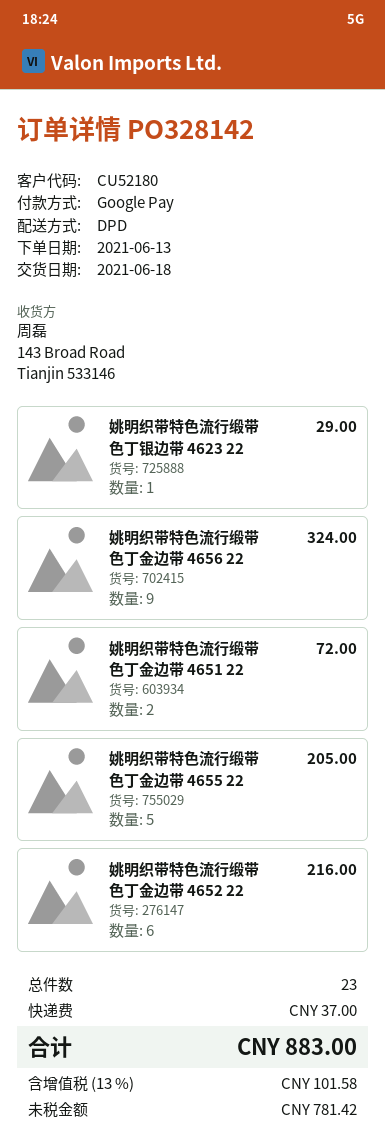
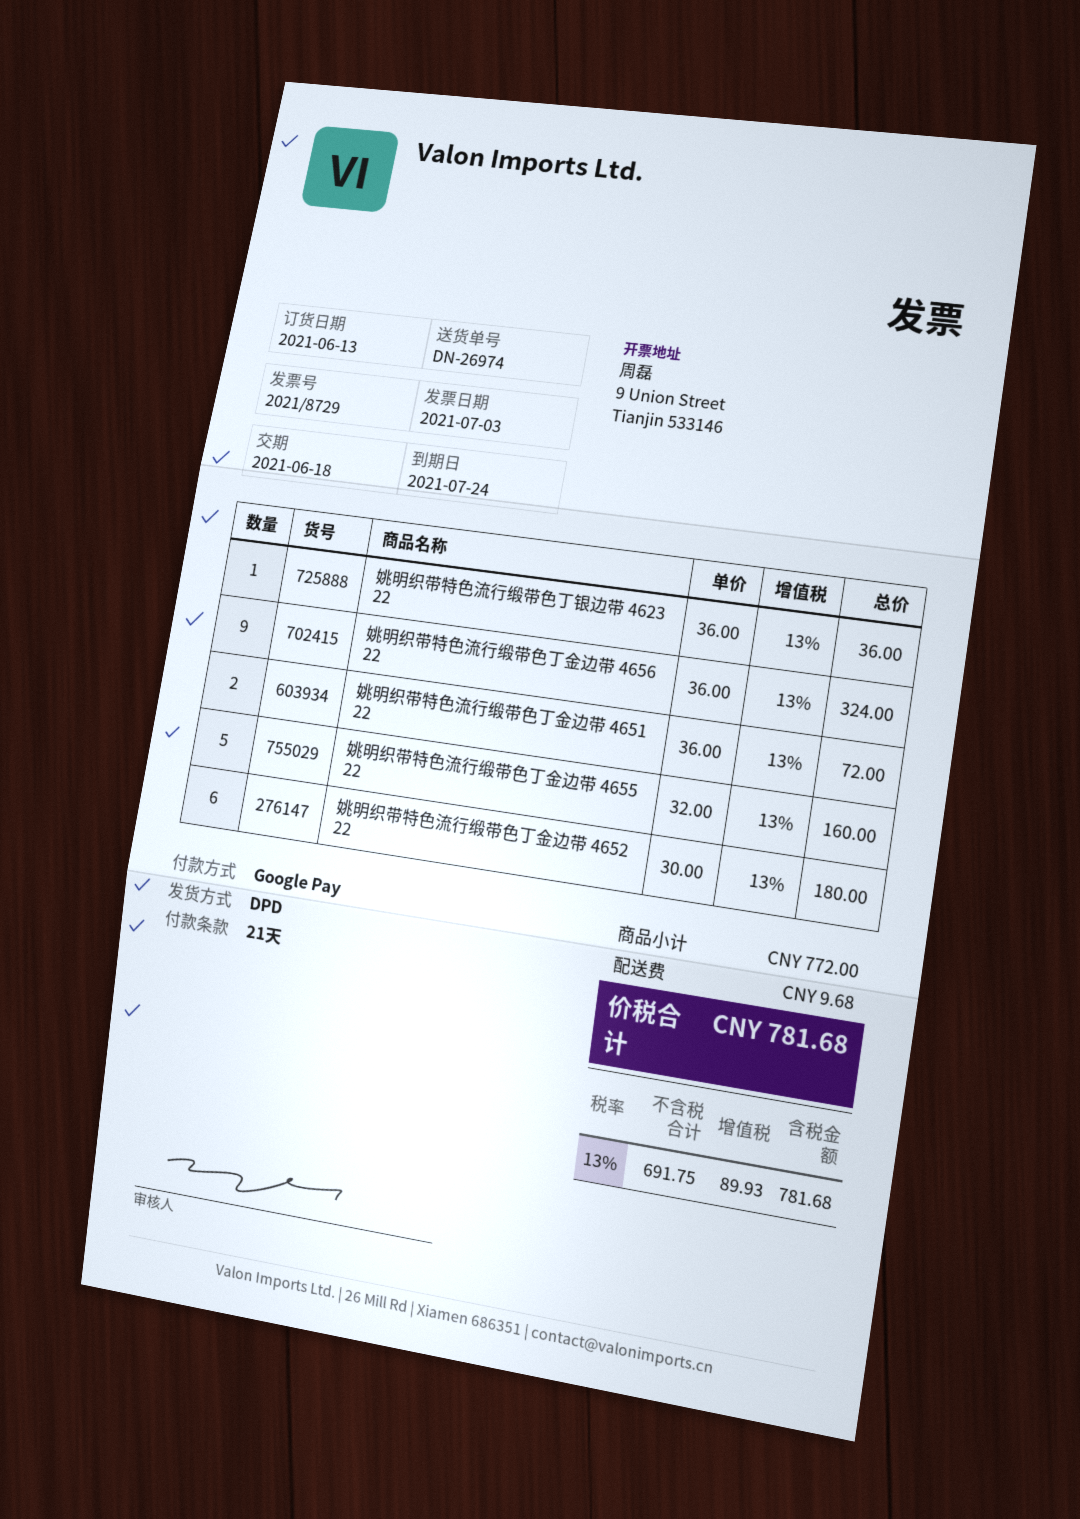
姚明织带特色流行缎带色丁银边带 4623 22: 1 for 29.00 -> 1 for 36.00
姚明织带特色流行缎带色丁金边带 4655 22: 5 for 205.00 -> 5 for 160.00
姚明织带特色流行缎带色丁金边带 4652 22: 6 for 216.00 -> 6 for 180.00
shipping: 37.00 -> 9.68
net: 781.42 -> 691.75
tax: 13% = 101.58 -> 13% = 89.93
total: 883.00 -> 781.68

